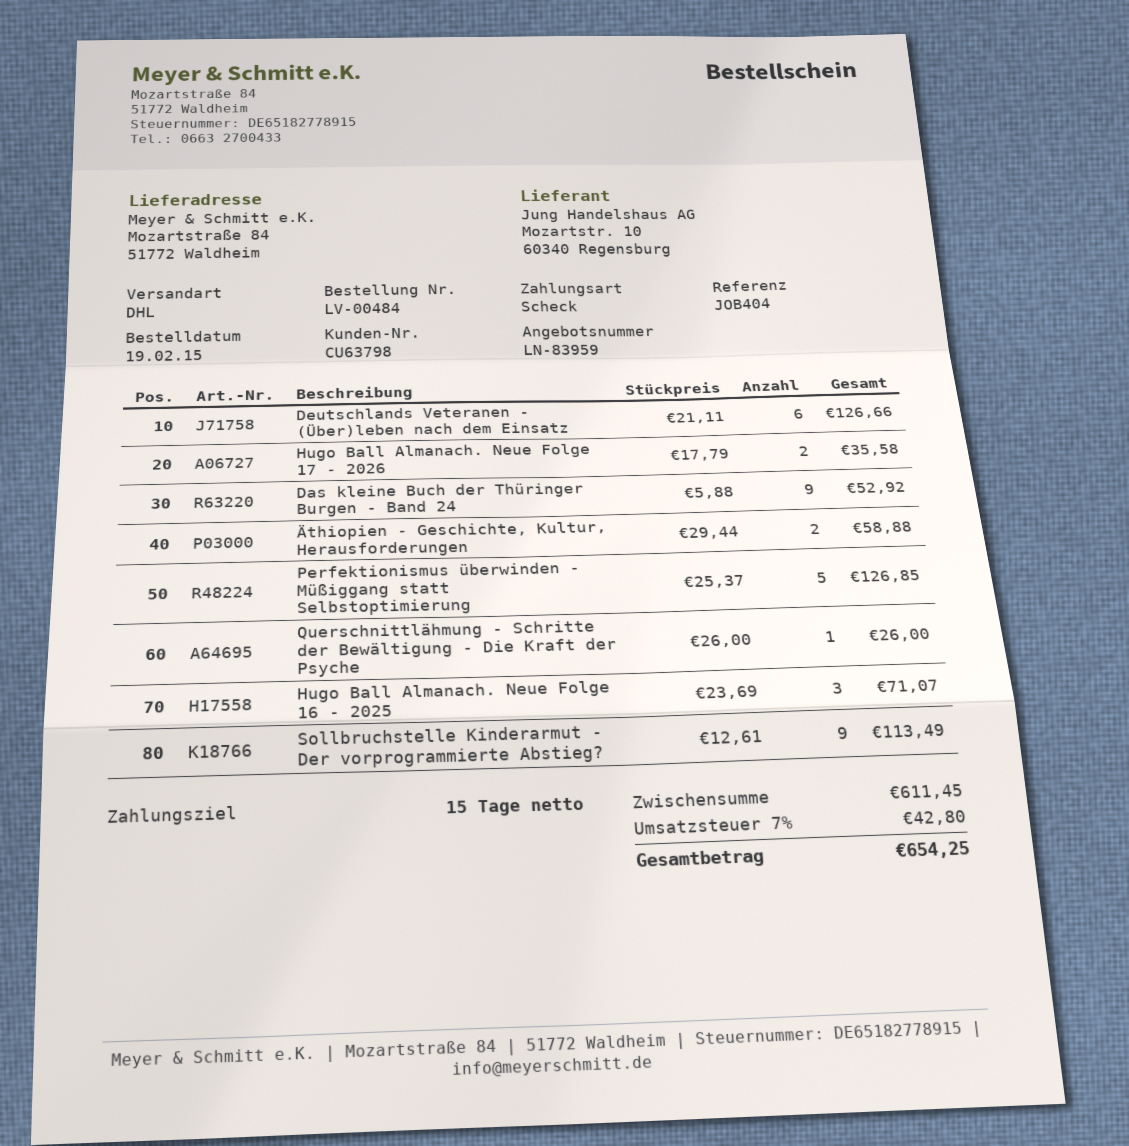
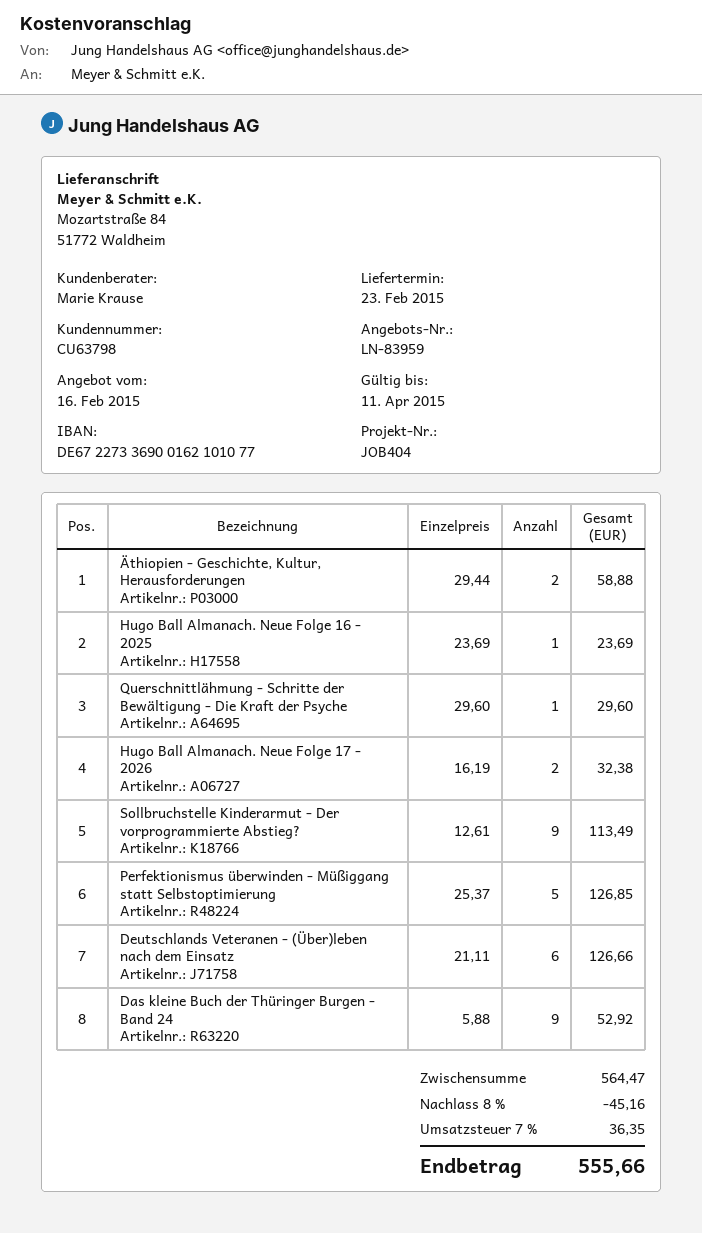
Hugo Ball Almanach. Neue Folge 17 - 2026: 2 x 17.79 = 35.58 -> 2 x 16.19 = 32.38
Querschnittlähmung - Schritte der Bewältigung - Die Kraft der Psyche: 1 x 26.00 = 26.00 -> 1 x 29.60 = 29.60
Hugo Ball Almanach. Neue Folge 16 - 2025: 3 x 23.69 = 71.07 -> 1 x 23.69 = 23.69
subtotal: 611.45 -> 564.47
discount: none -> 8% = 45.16
tax: 7% = 42.80 -> 7% = 36.35
total: 654.25 -> 555.66

